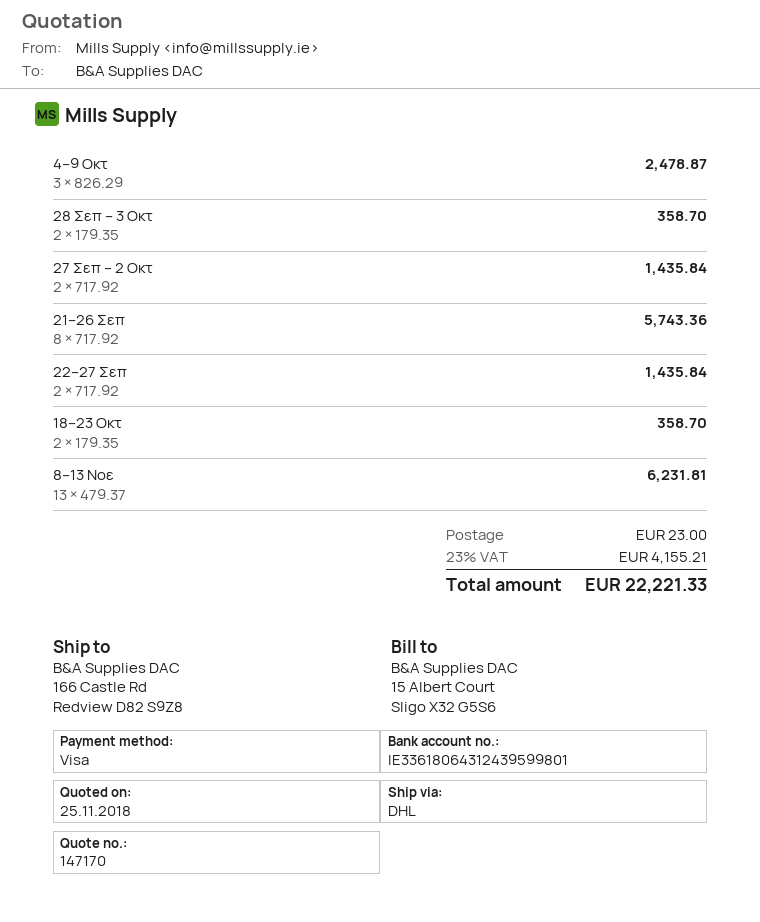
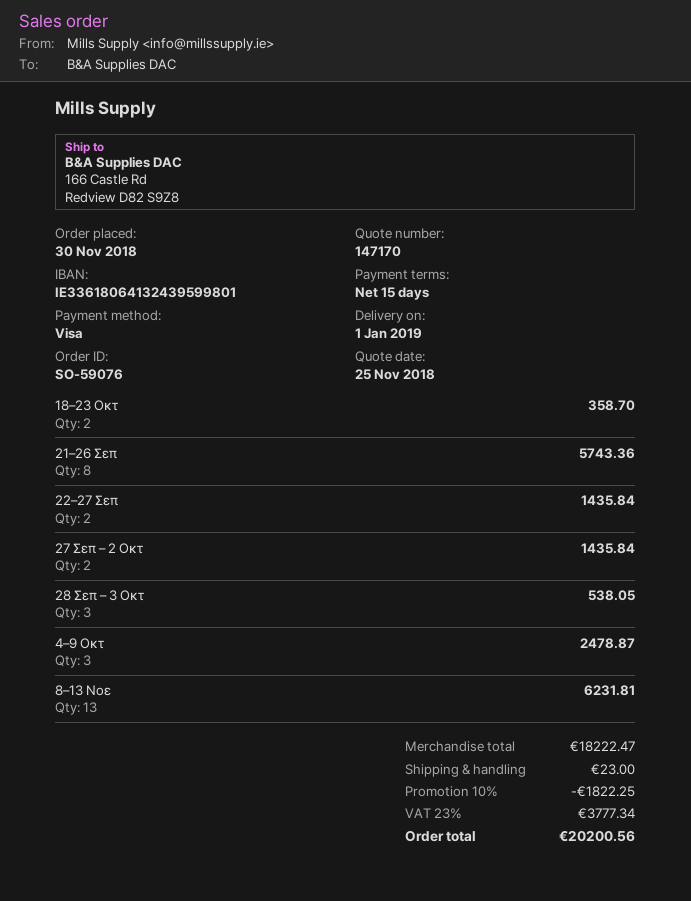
bank account: IE33618064312439599801 -> IE33618064132439599801
28 Σεπ – 3 Οκτ: 2 for 358.70 -> 3 for 538.05
discount: none -> 10% = 1822.25
tax: 23% = 4155.21 -> 23% = 3777.34
total: 22221.33 -> 20200.56

